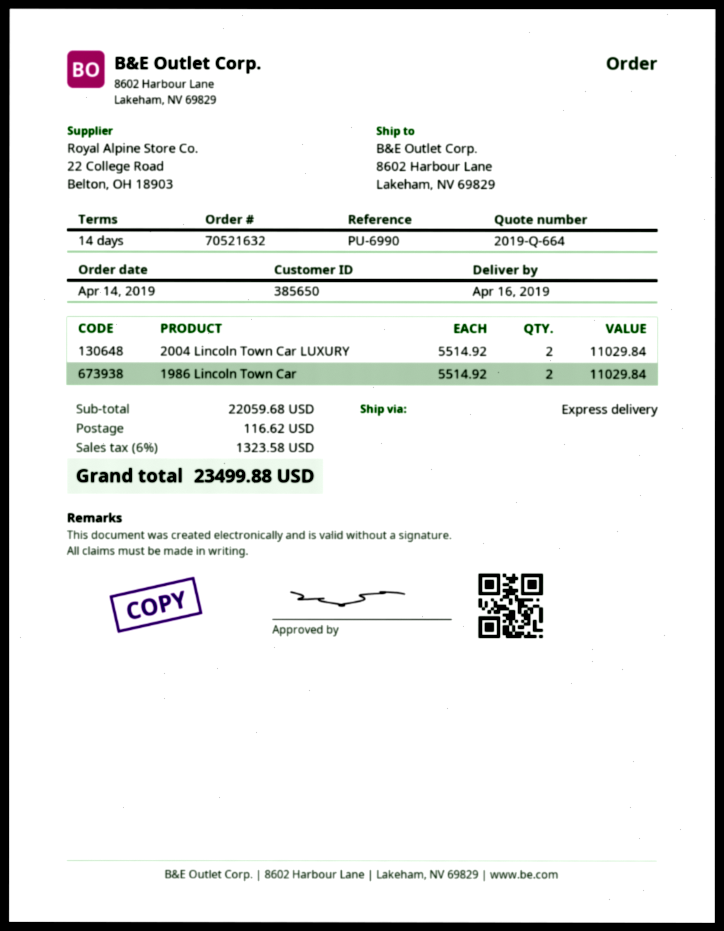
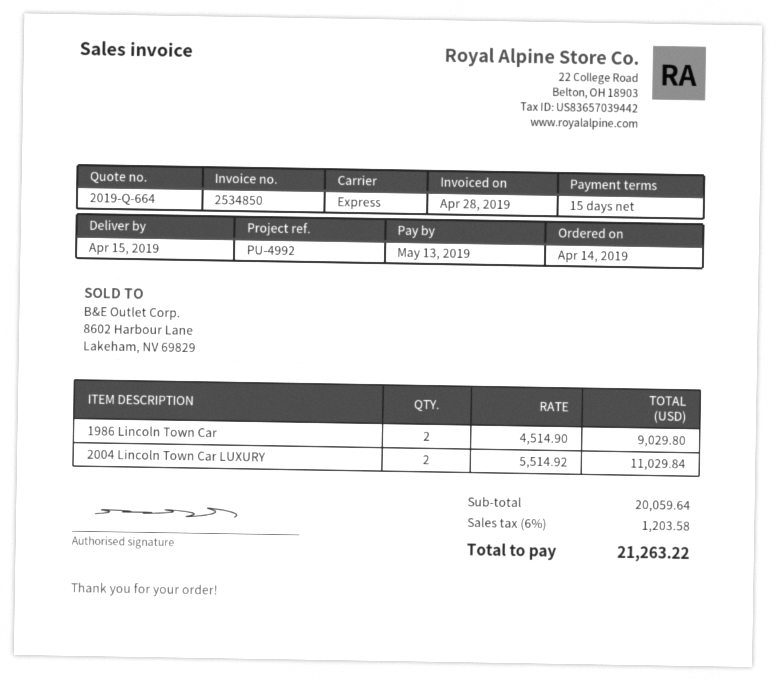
delivery date: 2019-04-16 -> 2019-04-15
payment terms: 14 days -> 15 days
reference: PU-6990 -> PU-4992
1986 Lincoln Town Car: 2 x 5514.92 = 11029.84 -> 2 x 4514.90 = 9029.80
subtotal: 22059.68 -> 20059.64
shipping: 116.62 -> none
tax: 6% = 1323.58 -> 6% = 1203.58
total: 23499.88 -> 21263.22

